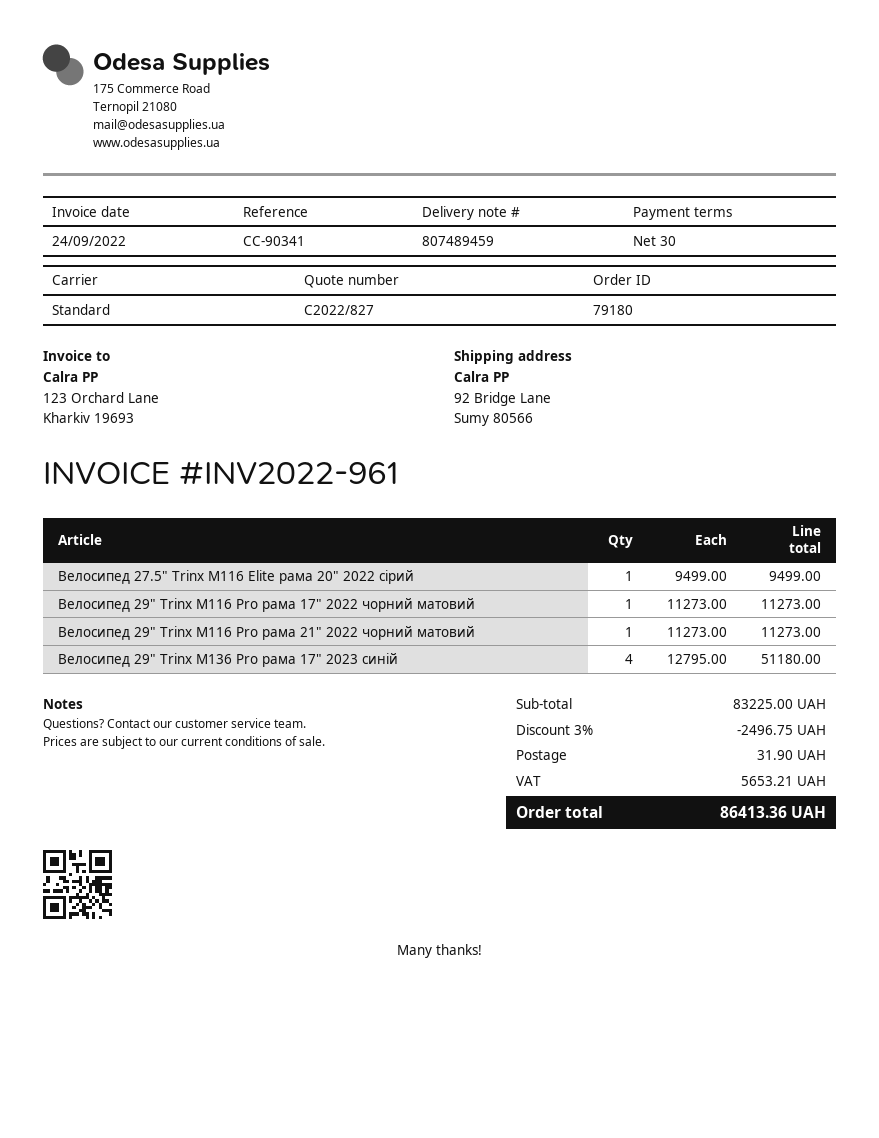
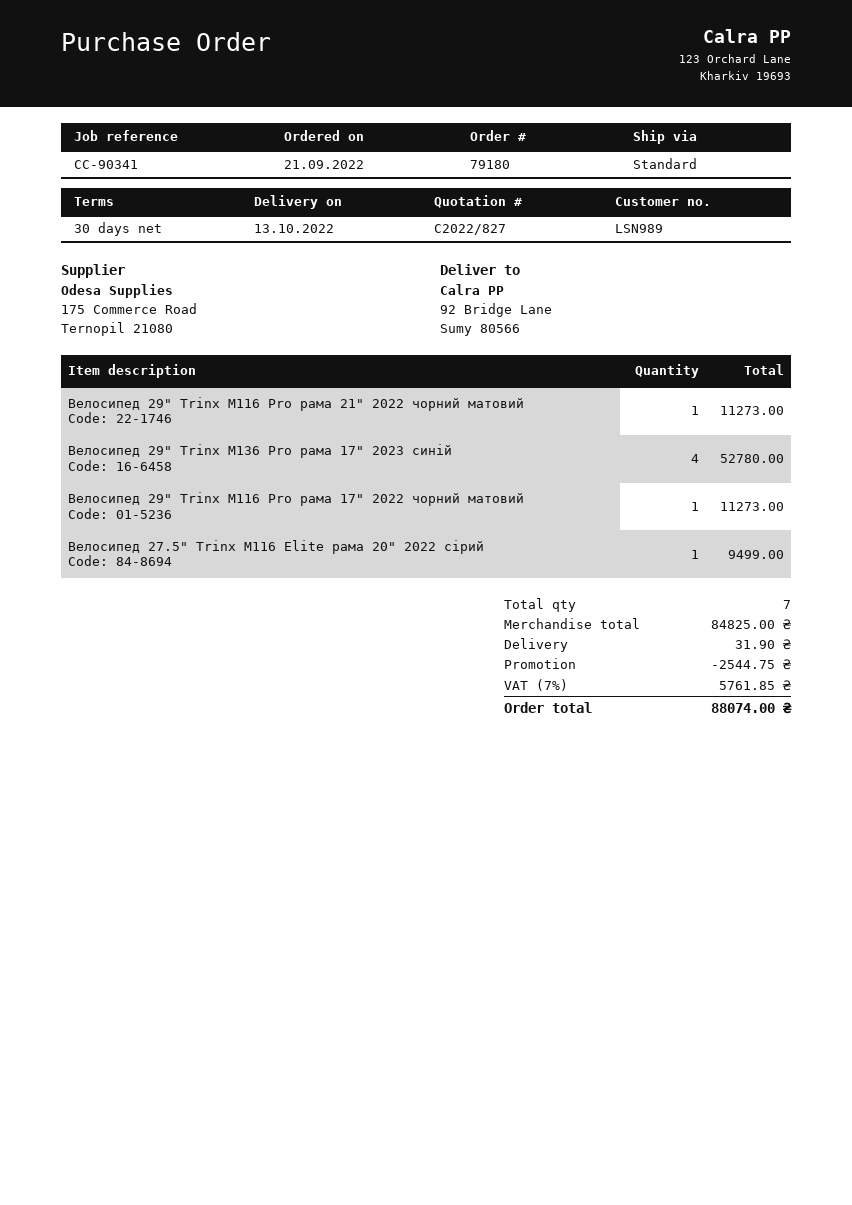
Велосипед 29" Trinx M136 Pro рама 17" 2023 синій: 4 for 51180.00 -> 4 for 52780.00
subtotal: 83225.00 -> 84825.00
discount: 2496.75 -> 2544.75
tax: 5653.21 -> 5761.85
total: 86413.36 -> 88074.00

